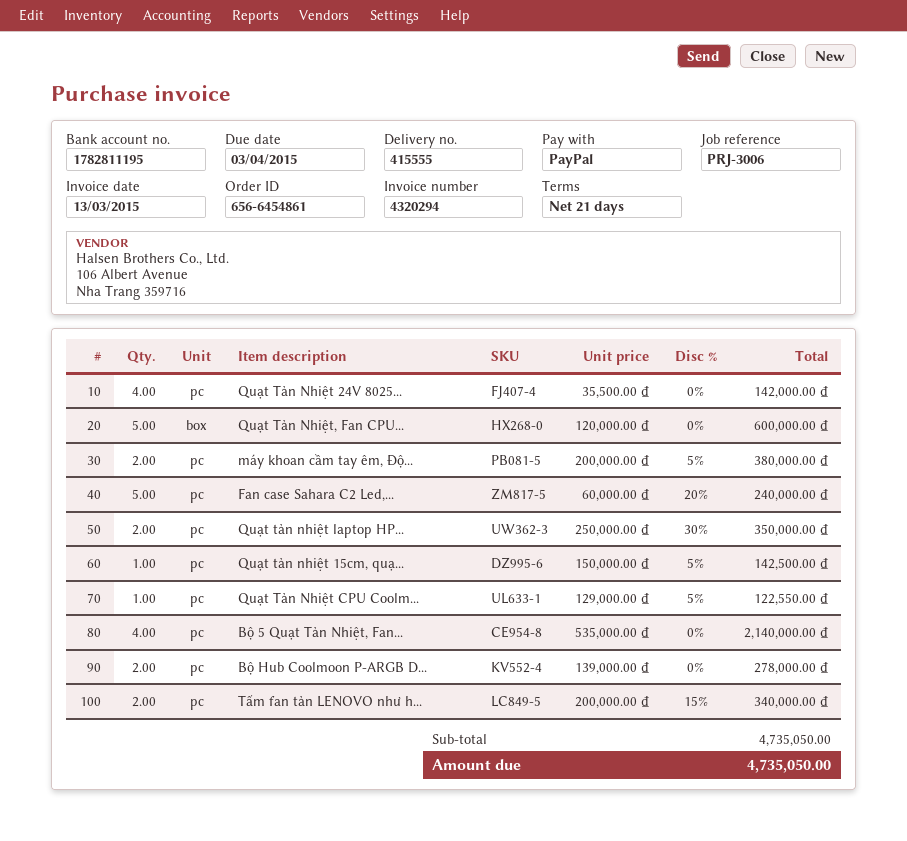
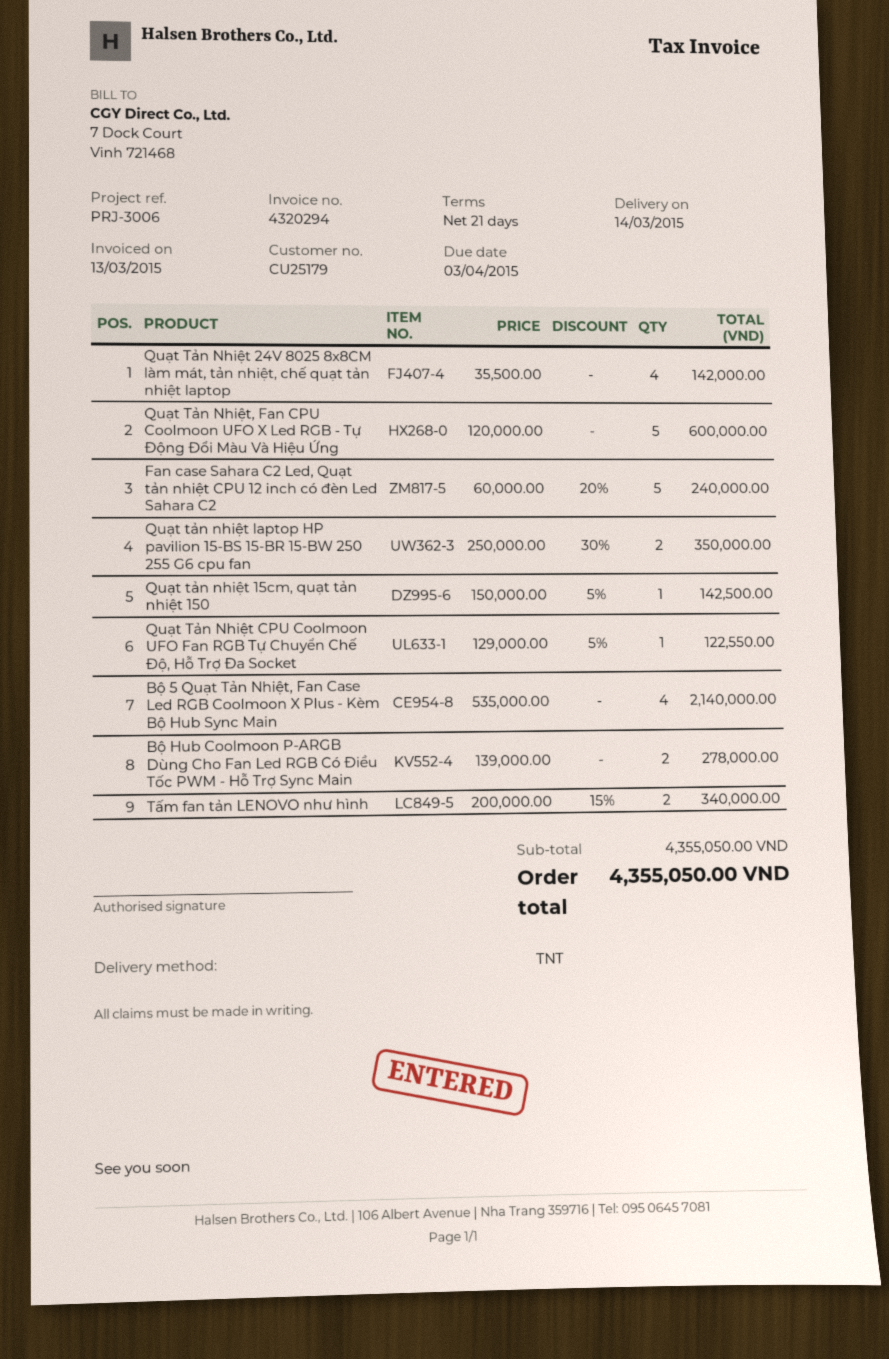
máy khoan cầm tay êm, Độ...: 2 x 200000.00 - 5% = 380000.00 -> none
subtotal: 4735050.00 -> 4355050.00
total: 4735050.00 -> 4355050.00

